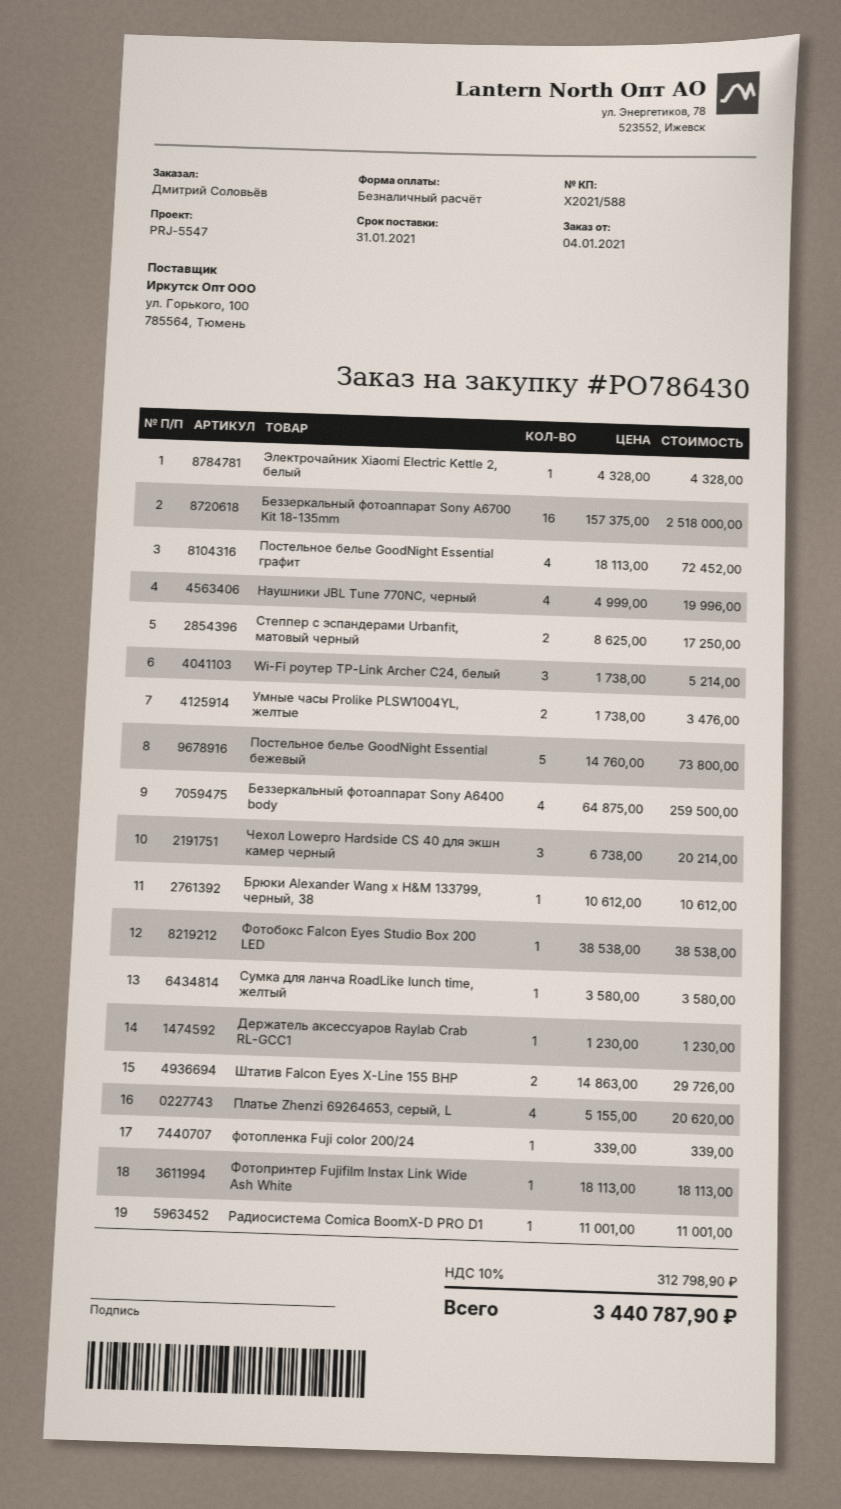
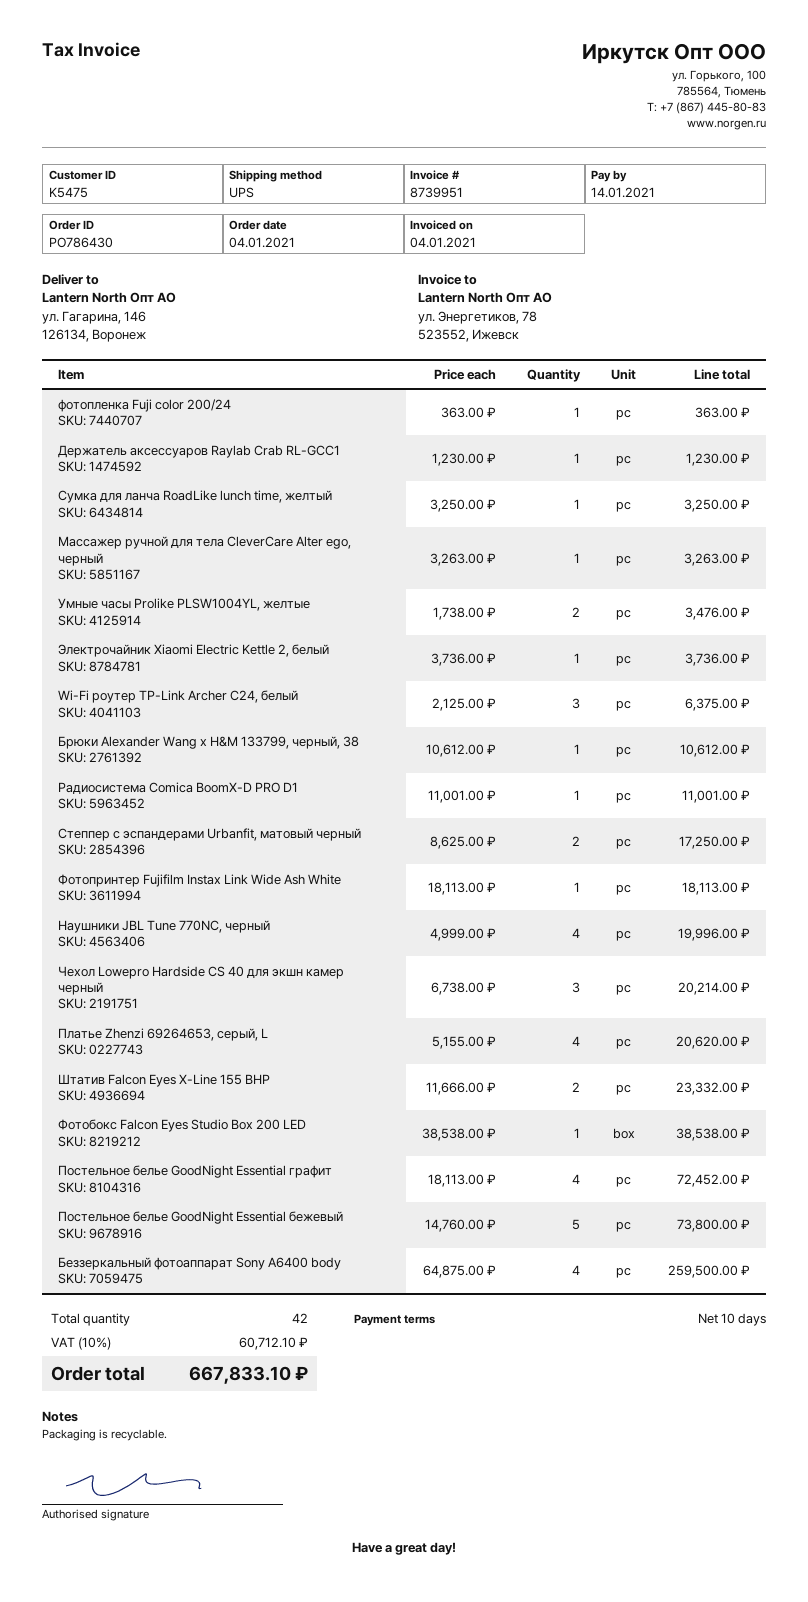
Электрочайник Xiaomi Electric Kettle 2, белый: 1 x 4328.00 = 4328.00 -> 1 x 3736.00 = 3736.00
Беззеркальный фотоаппарат Sony A6700 Kit 18-135mm: 16 x 157375.00 = 2518000.00 -> none
Wi-Fi роутер TP-Link Archer C24, белый: 3 x 1738.00 = 5214.00 -> 3 x 2125.00 = 6375.00
Сумка для ланча RoadLike lunch time, желтый: 1 x 3580.00 = 3580.00 -> 1 x 3250.00 = 3250.00
Штатив Falcon Eyes X-Line 155 BHP: 2 x 14863.00 = 29726.00 -> 2 x 11666.00 = 23332.00
фотопленка Fuji color 200/24: 1 x 339.00 = 339.00 -> 1 x 363.00 = 363.00
Массажер ручной для тела CleverCare Alter ego, черный: none -> 1 x 3263.00 = 3263.00
tax: 10% = 312798.90 -> 10% = 60712.10
total: 3440787.90 -> 667833.10

